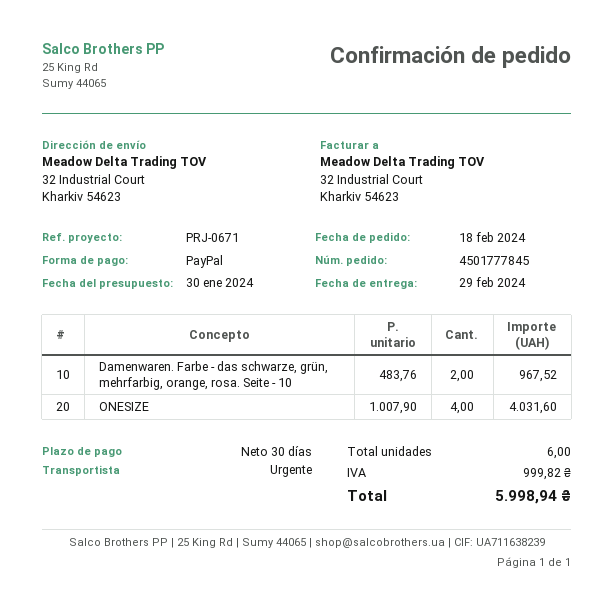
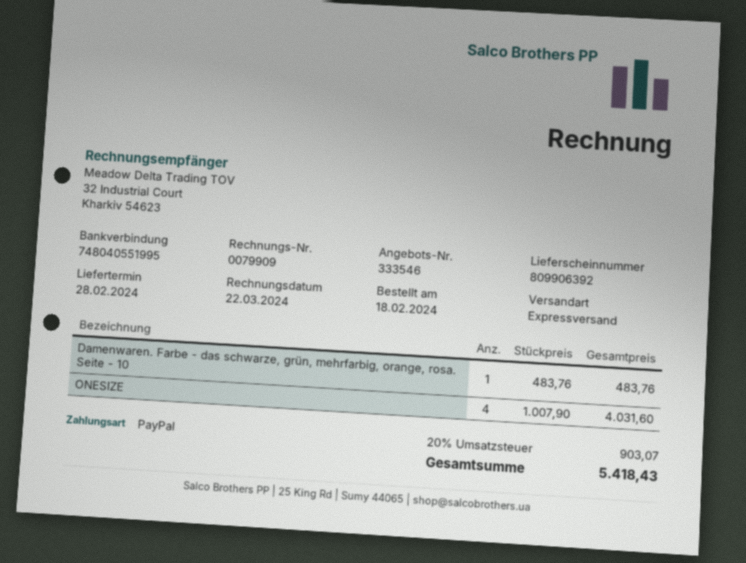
delivery date: 2024-02-29 -> 2024-02-28
Damenwaren. Farbe - das schwarze, grün, mehrfarbig, orange, rosa. Seite - 10: 2 x 483.76 = 967.52 -> 1 x 483.76 = 483.76
tax: 999.82 -> 903.07
total: 5998.94 -> 5418.43

